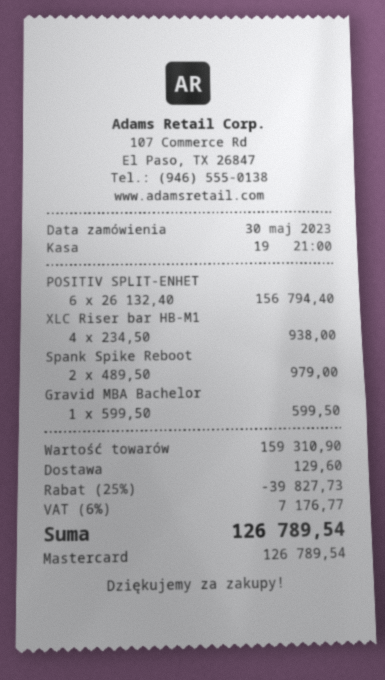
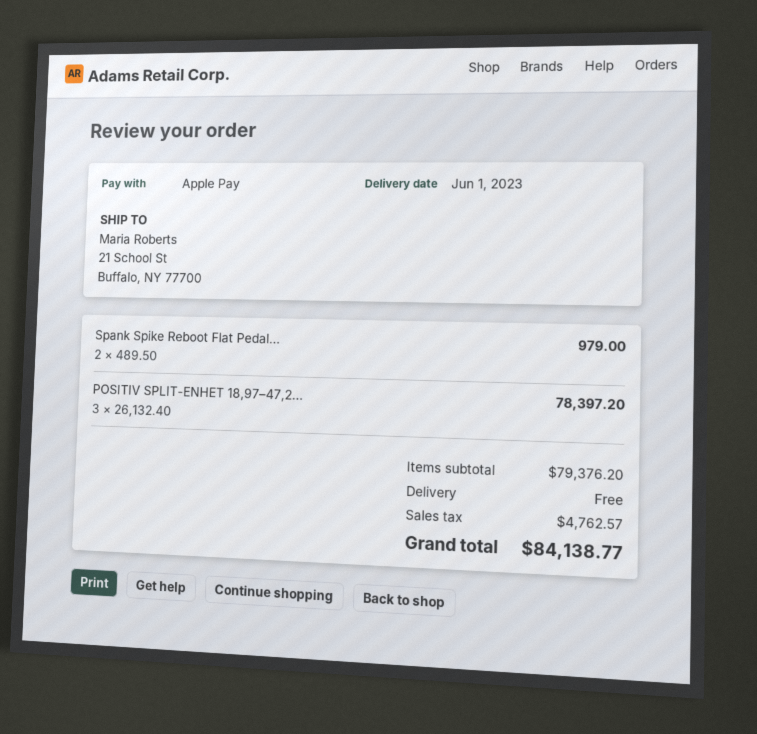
payment method: Mastercard -> Apple Pay
POSITIV SPLIT-ENHET: 6 x 26132.40 = 156794.40 -> 3 x 26132.40 = 78397.20
XLC Riser bar HB-M1: 4 x 234.50 = 938.00 -> none
Gravid MBA Bachelor: 1 x 599.50 = 599.50 -> none
subtotal: 159310.90 -> 79376.20
discount: 25% = 39827.73 -> none
shipping: 129.60 -> 0.00
tax: 7176.77 -> 4762.57
total: 126789.54 -> 84138.77

